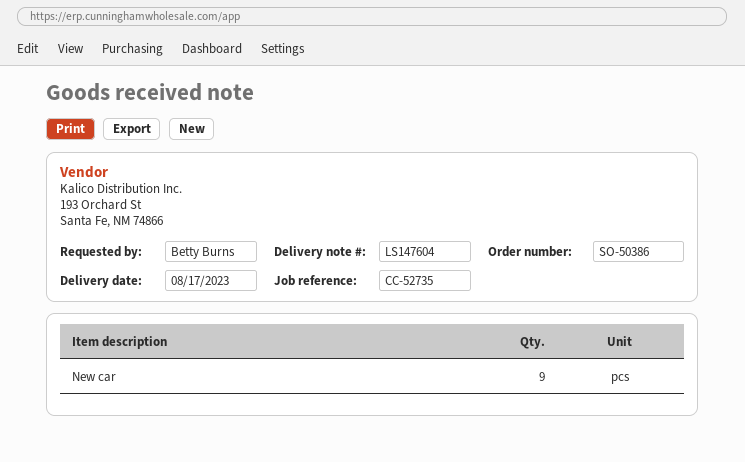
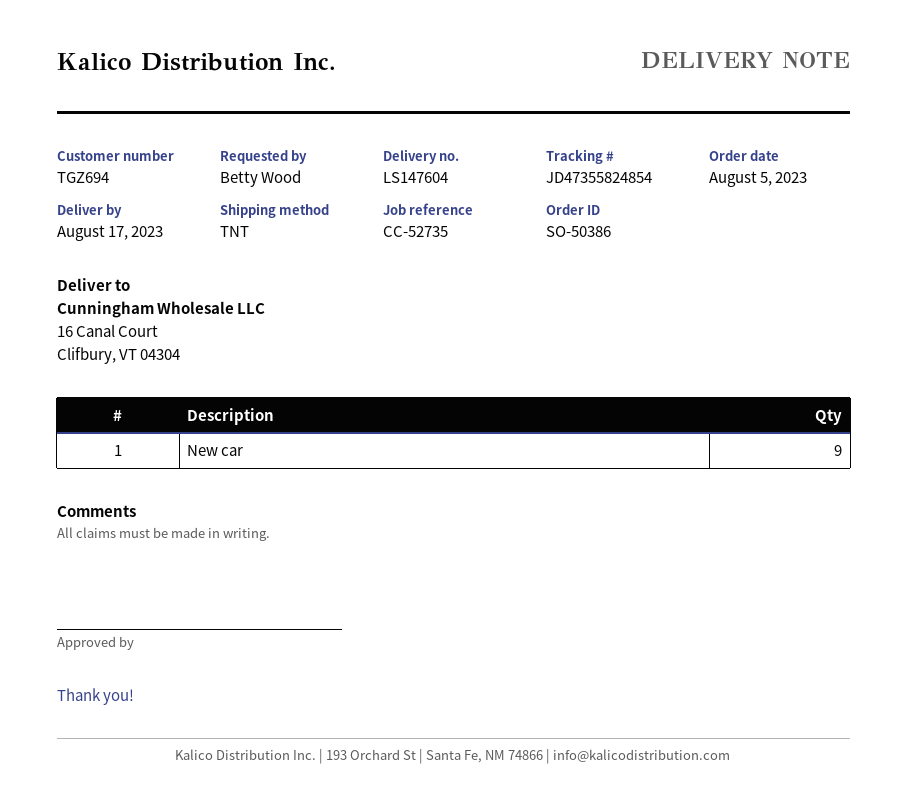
ordered by: Betty Burns -> Betty Wood

